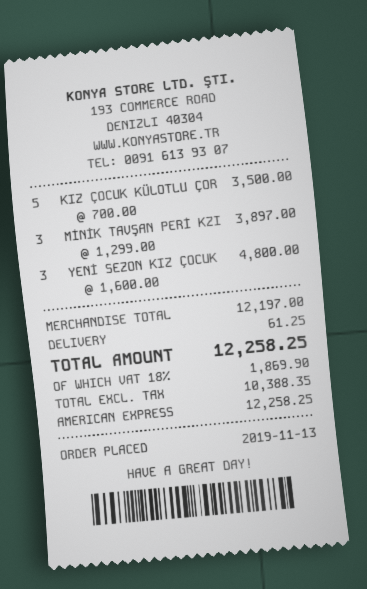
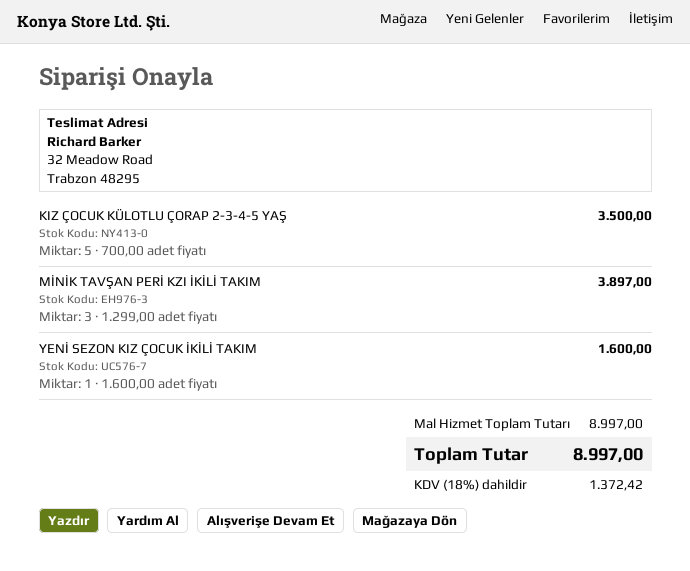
YENİ SEZON KIZ ÇOCUK: 3 x 1600.00 = 4800.00 -> 1 x 1600.00 = 1600.00
subtotal: 12197.00 -> 8997.00
shipping: 61.25 -> none
tax: 18% = 1869.90 -> 18% = 1372.42
total: 12258.25 -> 8997.00

